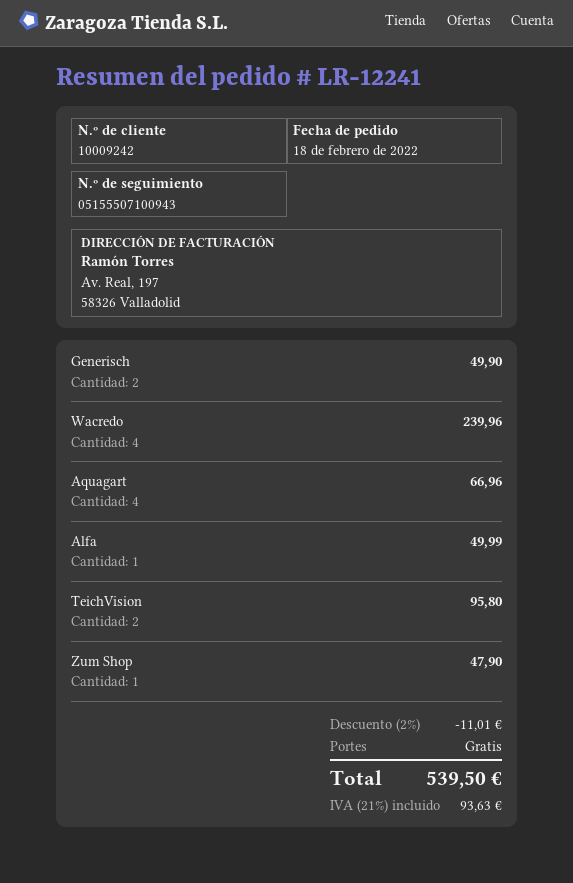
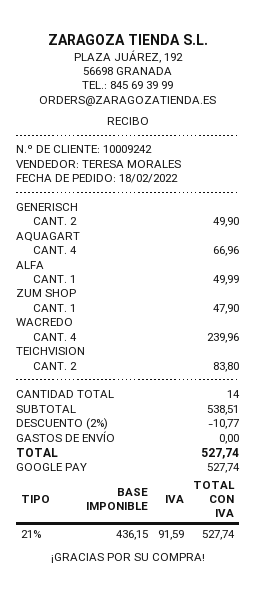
TeichVision: 2 for 95.80 -> 2 for 83.80
discount: 2% = 11.01 -> 2% = 10.77
tax: 21% = 93.63 -> 21% = 91.59
total: 539.50 -> 527.74

